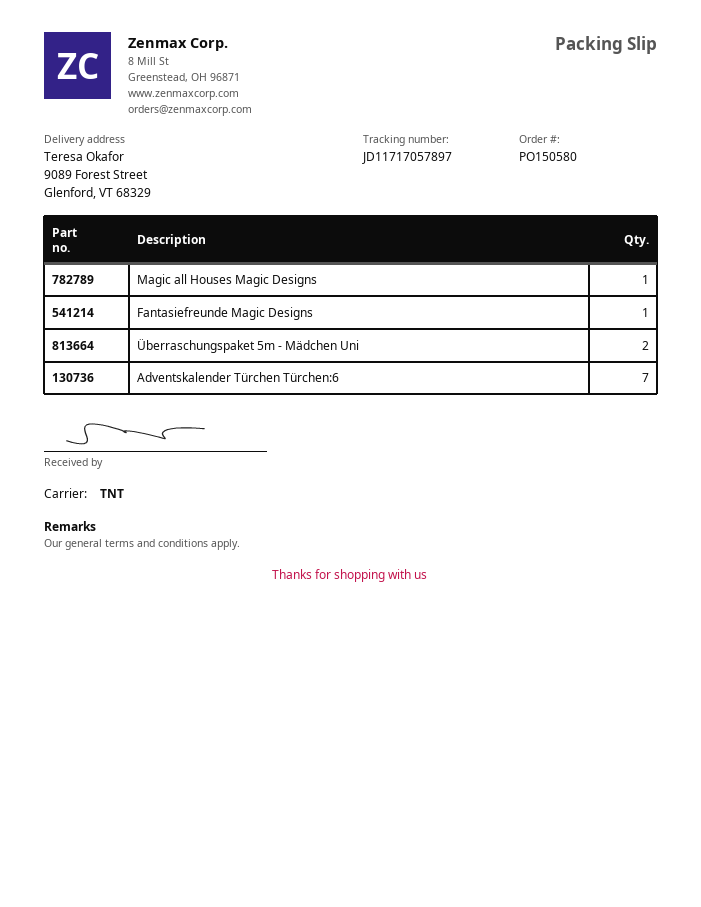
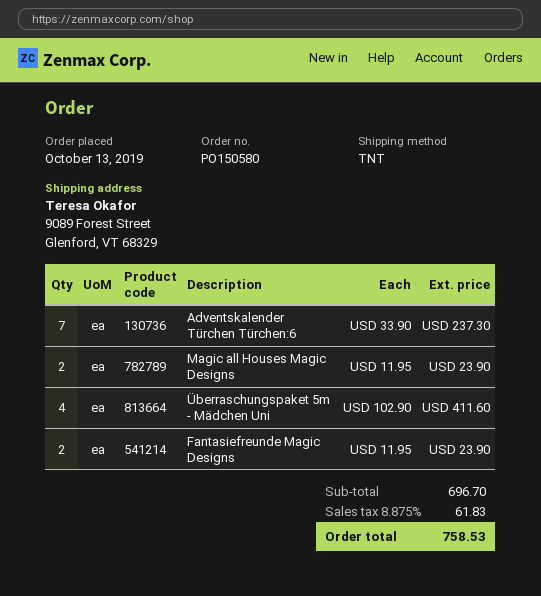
Magic all Houses Magic Designs: 1 -> 2
Fantasiefreunde Magic Designs: 1 -> 2
Überraschungspaket 5m - Mädchen Uni: 2 -> 4

